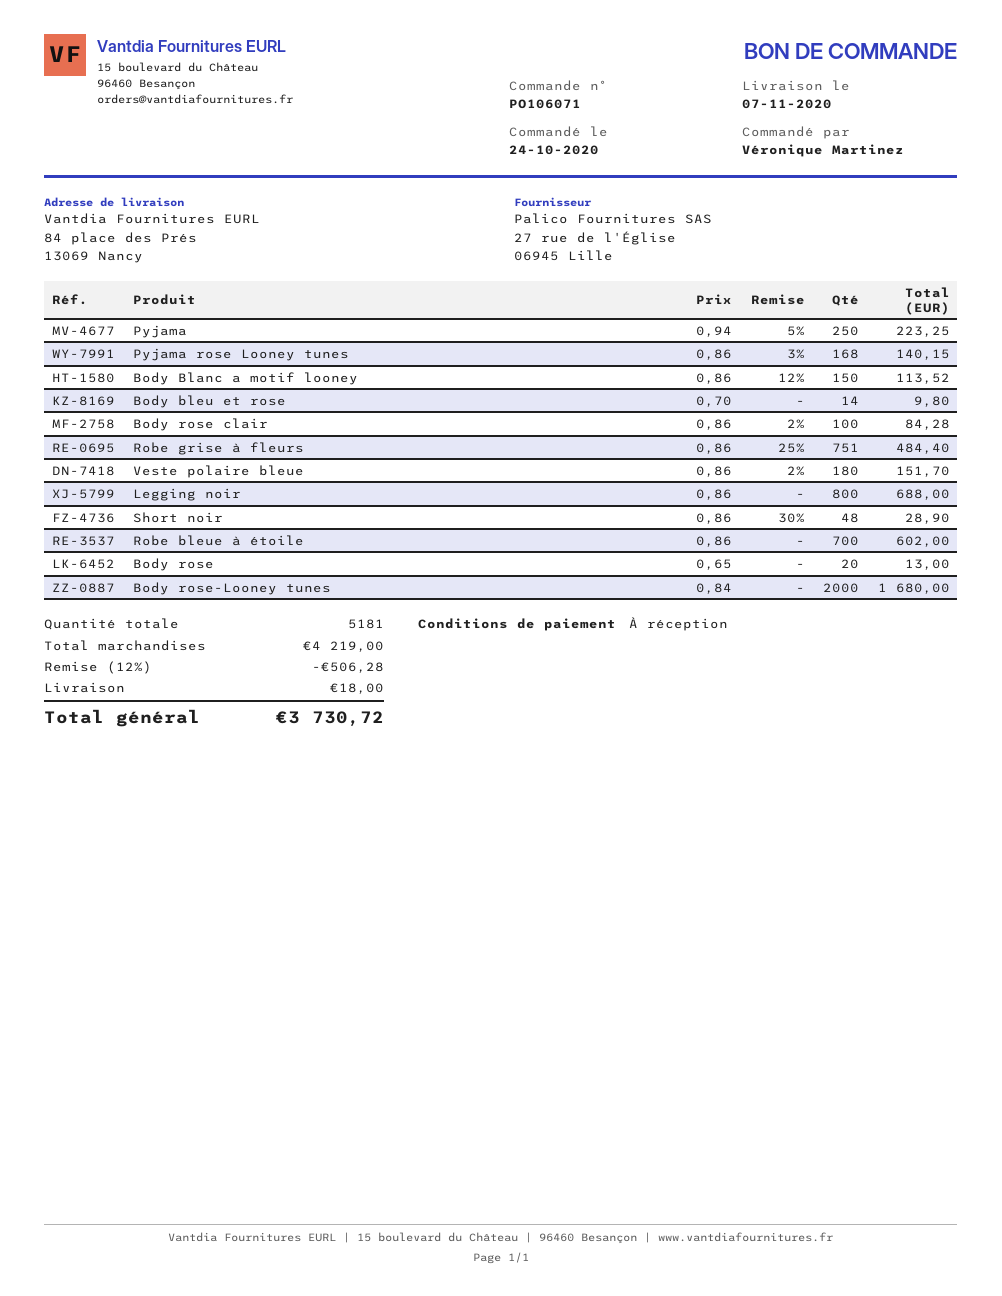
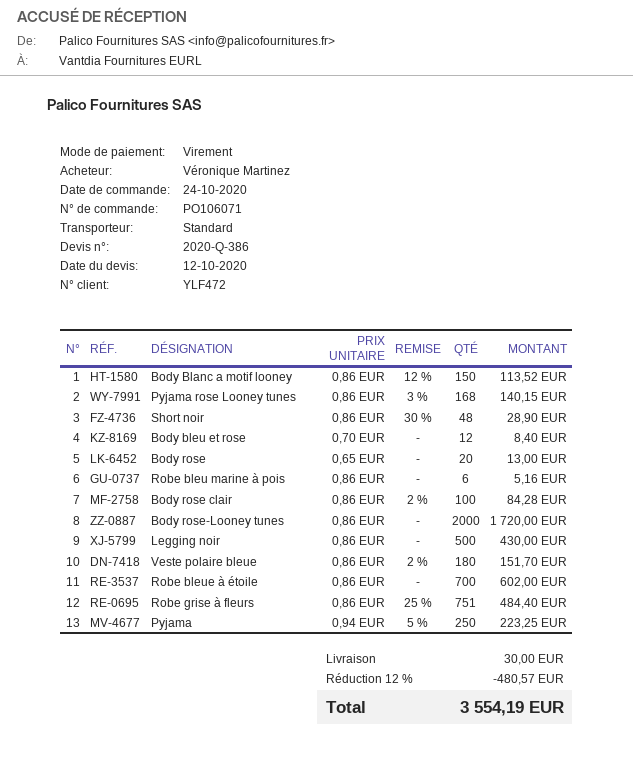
Body bleu et rose: 14 x 0.70 = 9.80 -> 12 x 0.70 = 8.40
Legging noir: 800 x 0.86 = 688.00 -> 500 x 0.86 = 430.00
Body rose-Looney tunes: 2000 x 0.84 = 1680.00 -> 2000 x 0.86 = 1720.00
Robe bleu marine à pois: none -> 6 x 0.86 = 5.16
discount: 12% = 506.28 -> 12% = 480.57
shipping: 18.00 -> 30.00
total: 3730.72 -> 3554.19

